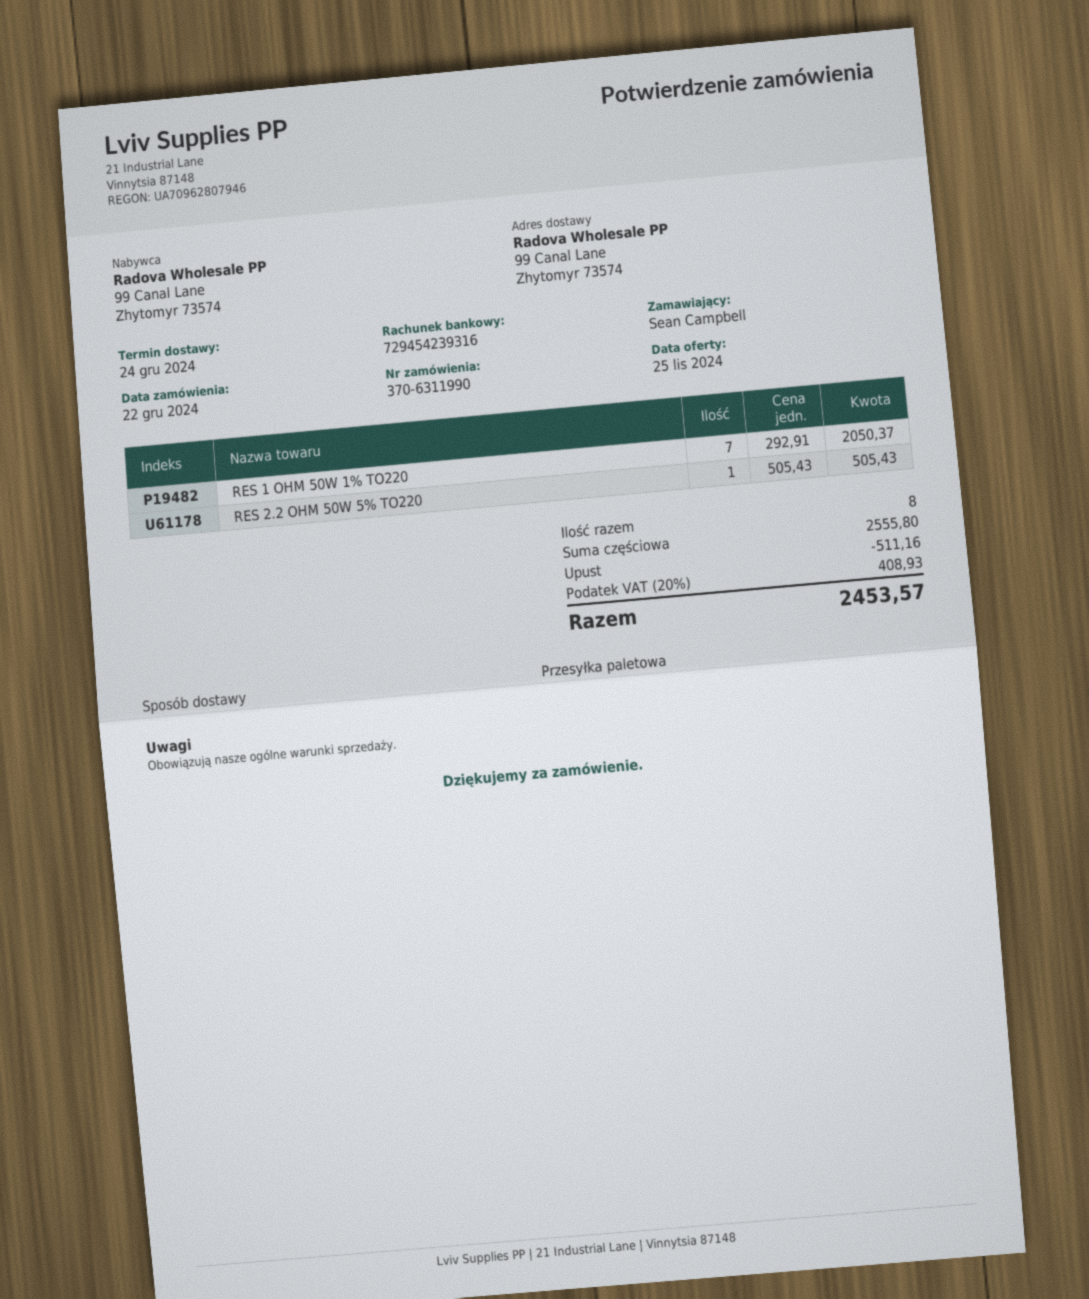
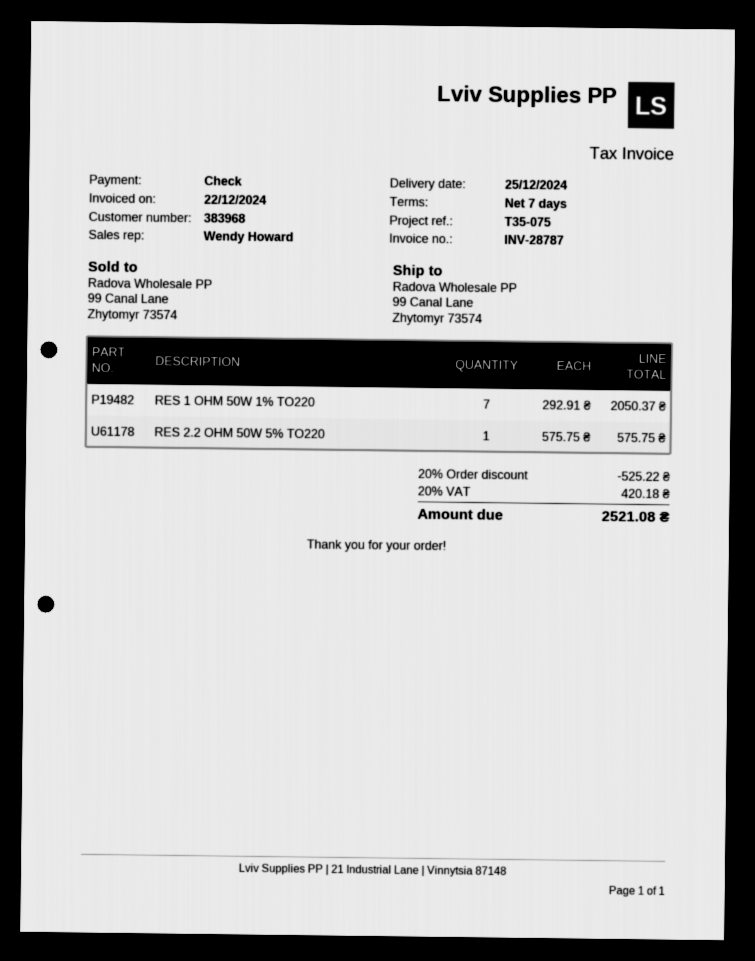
delivery date: 2024-12-24 -> 2024-12-25
RES 2.2 OHM 50W 5% TO220: 1 x 505.43 = 505.43 -> 1 x 575.75 = 575.75
discount: 511.16 -> 525.22
tax: 20% = 408.93 -> 20% = 420.18
total: 2453.57 -> 2521.08

